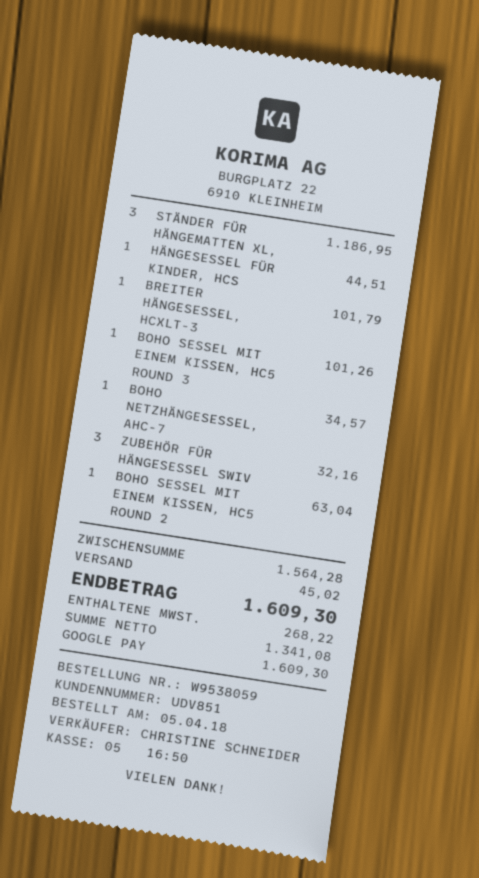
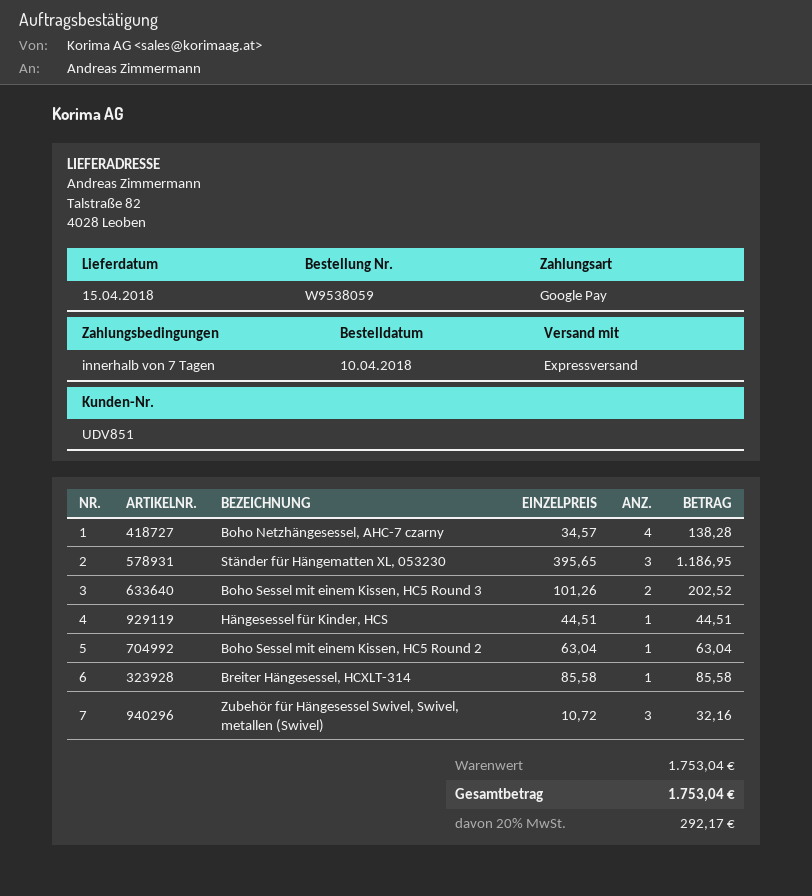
order date: 2018-04-05 -> 2018-04-10
BREITER HÄNGESESSEL, HCXLT-3: 1 for 101.79 -> 1 for 85.58
BOHO SESSEL MIT EINEM KISSEN, HC5 ROUND 3: 1 for 101.26 -> 2 for 202.52
BOHO NETZHÄNGESESSEL, AHC-7: 1 for 34.57 -> 4 for 138.28
subtotal: 1564.28 -> 1753.04
shipping: 45.02 -> none
tax: 268.22 -> 292.17
total: 1609.30 -> 1753.04

